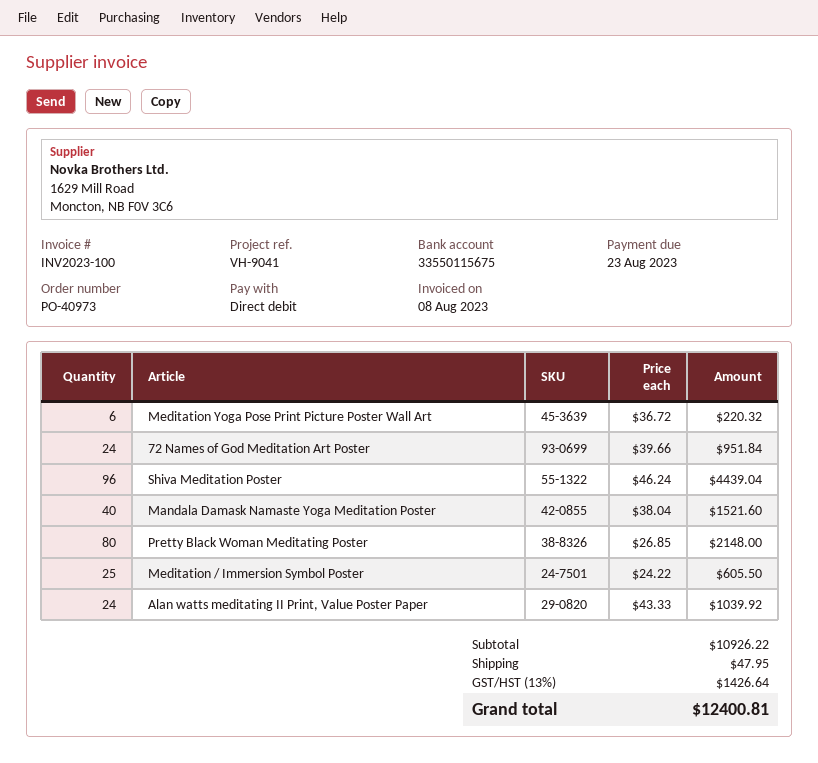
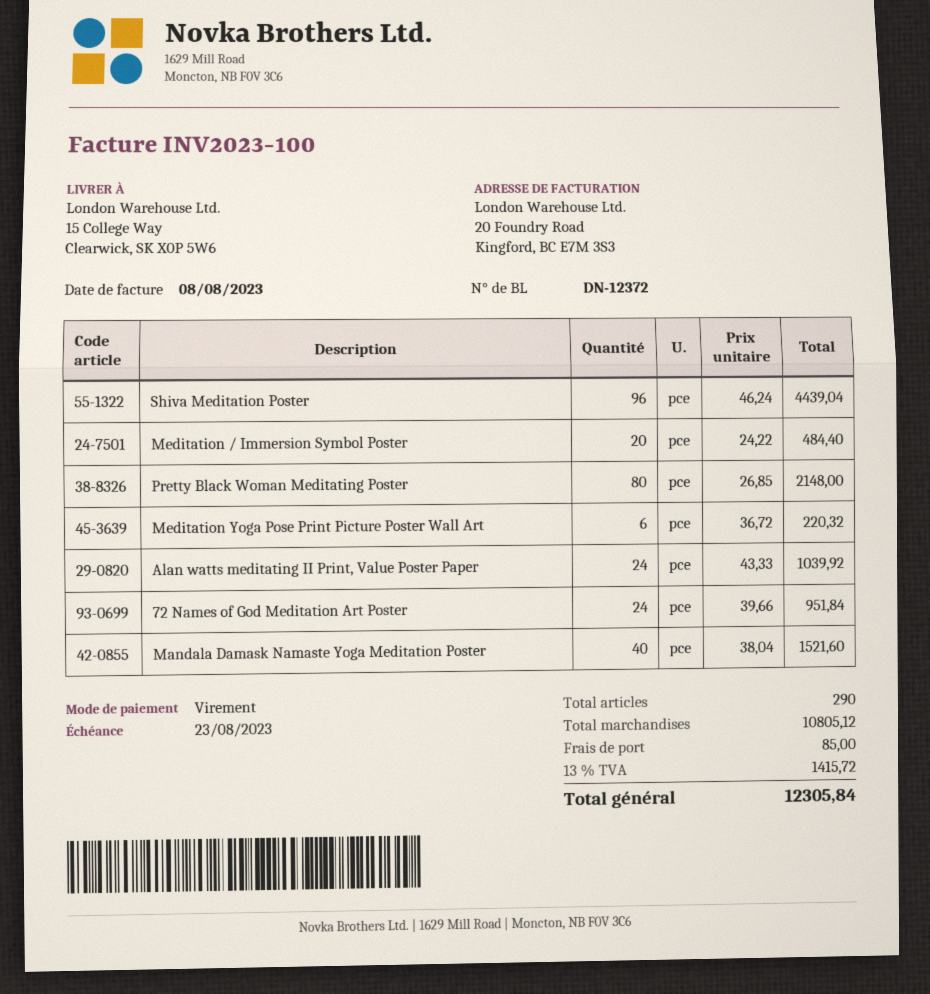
payment method: direct debit -> bank transfer
Meditation / Immersion Symbol Poster: 25 x 24.22 = 605.50 -> 20 x 24.22 = 484.40
subtotal: 10926.22 -> 10805.12
shipping: 47.95 -> 85.00
tax: 13% = 1426.64 -> 13% = 1415.72
total: 12400.81 -> 12305.84

